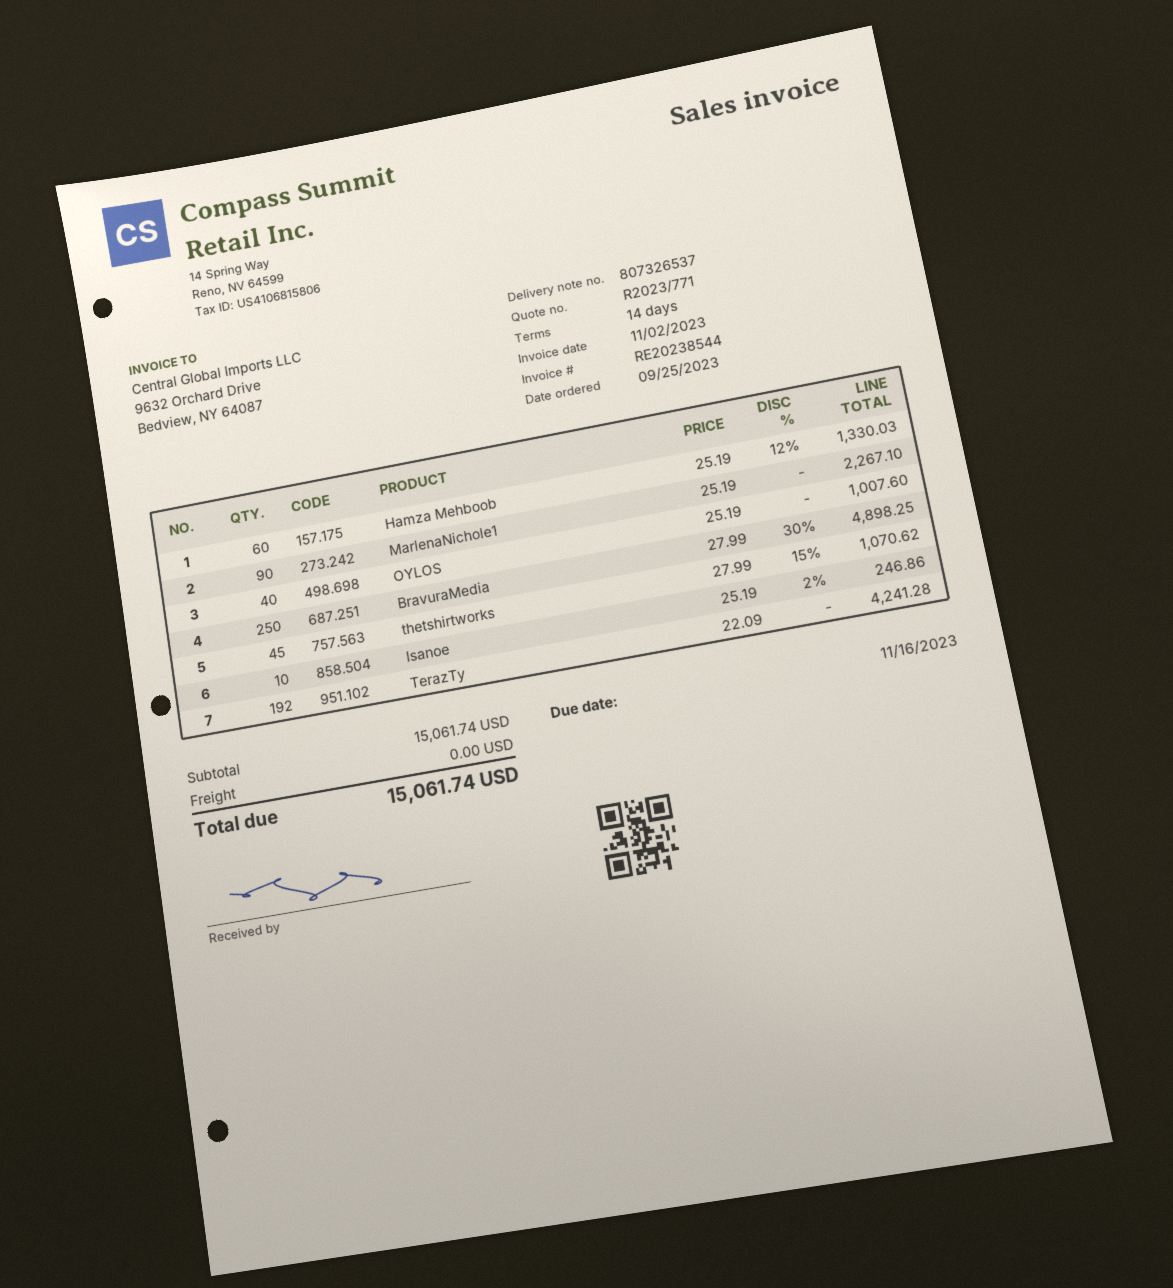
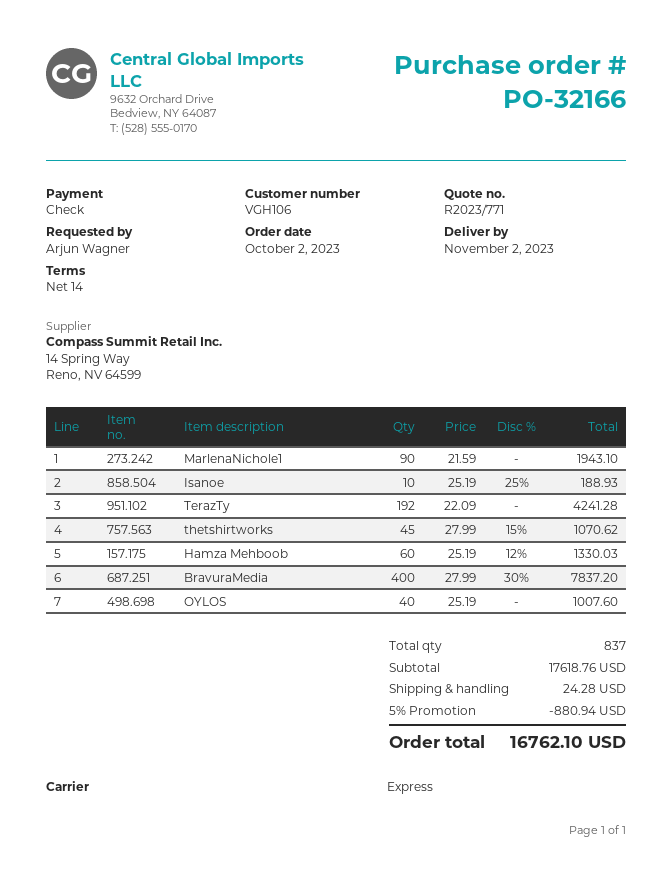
order date: 2023-09-25 -> 2023-10-02
MarlenaNichole1: 90 x 25.19 = 2267.10 -> 90 x 21.59 = 1943.10
BravuraMedia: 250 x 27.99 - 30% = 4898.25 -> 400 x 27.99 - 30% = 7837.20
Isanoe: 10 x 25.19 - 2% = 246.86 -> 10 x 25.19 - 25% = 188.93
subtotal: 15061.74 -> 17618.76
discount: none -> 5% = 880.94
shipping: 0.00 -> 24.28
total: 15061.74 -> 16762.10

